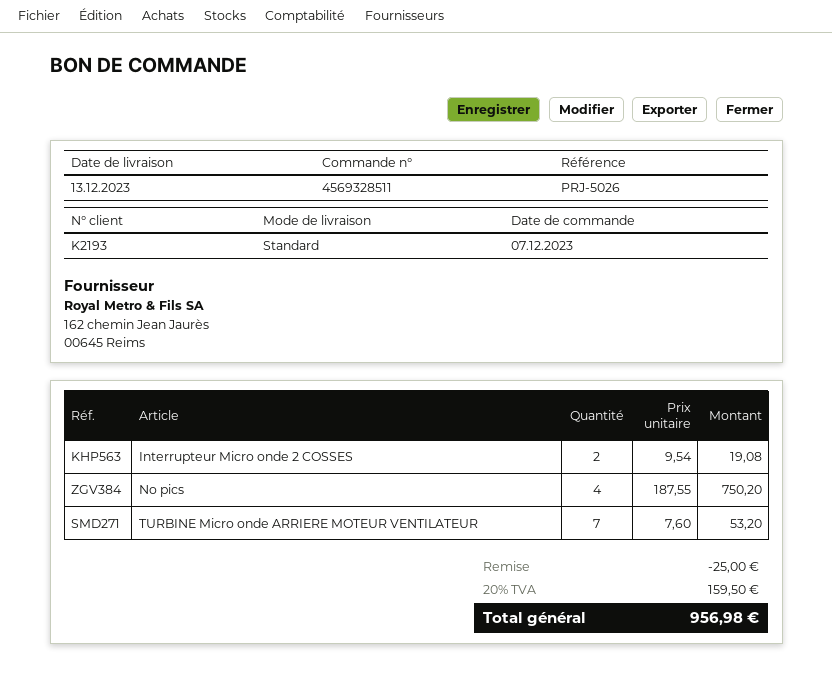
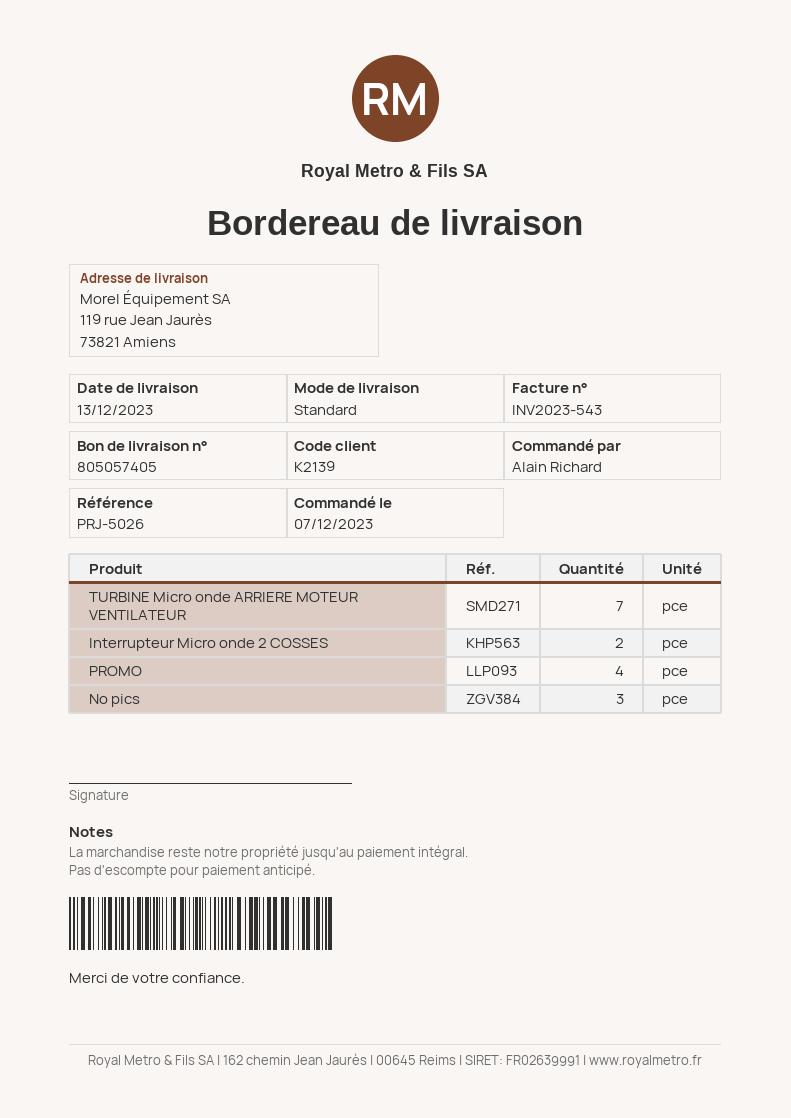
customer number: K2193 -> K2139
No pics: 4 -> 3
PROMO: none -> 4

